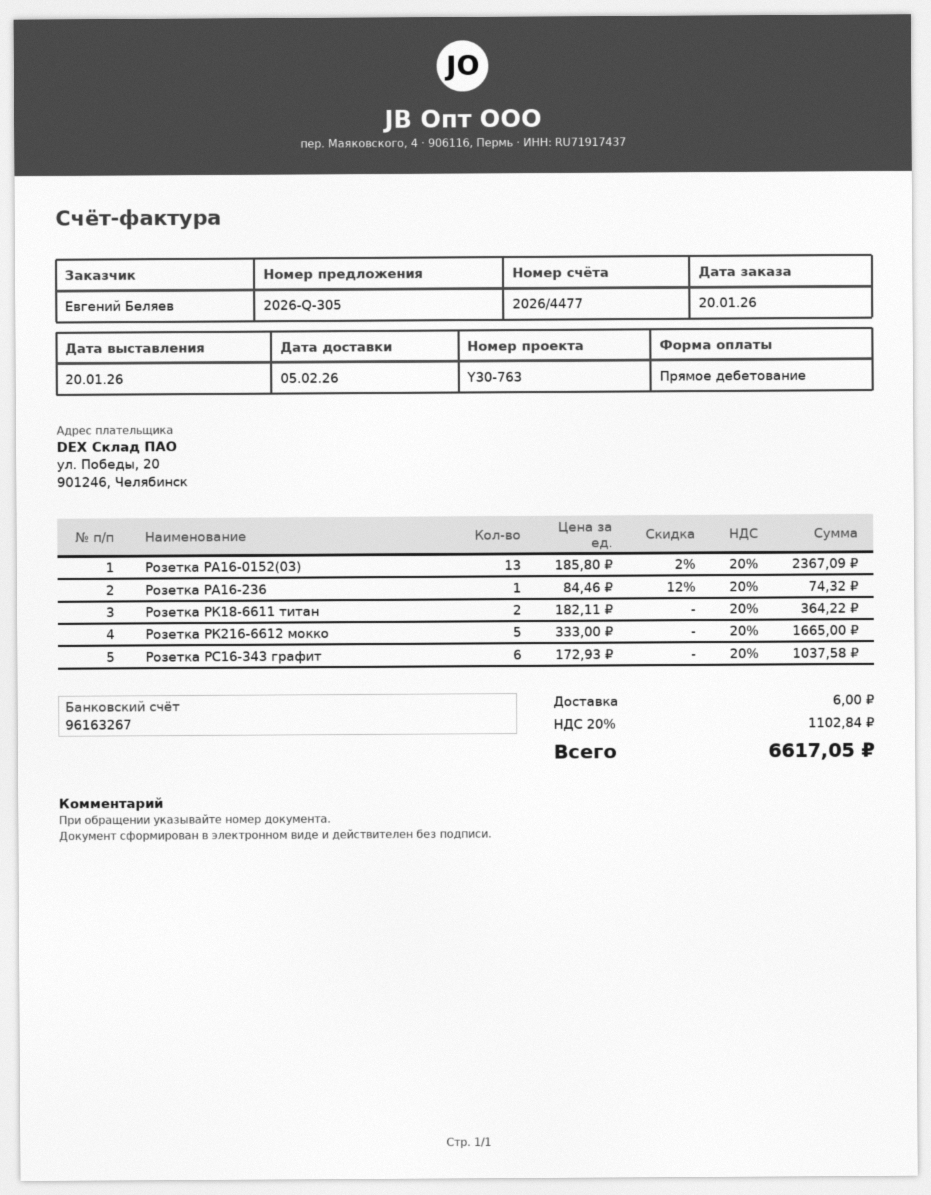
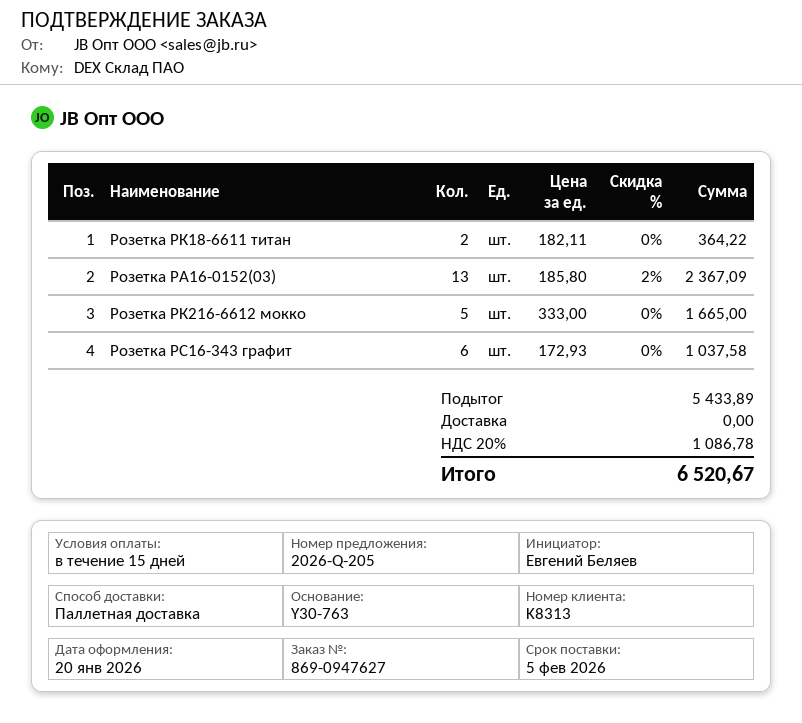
quote number: 2026-Q-305 -> 2026-Q-205
Розетка РА16-236: 1 x 84.46 - 12% = 74.32 -> none
shipping: 6.00 -> 0.00
tax: 20% = 1102.84 -> 20% = 1086.78
total: 6617.05 -> 6520.67

